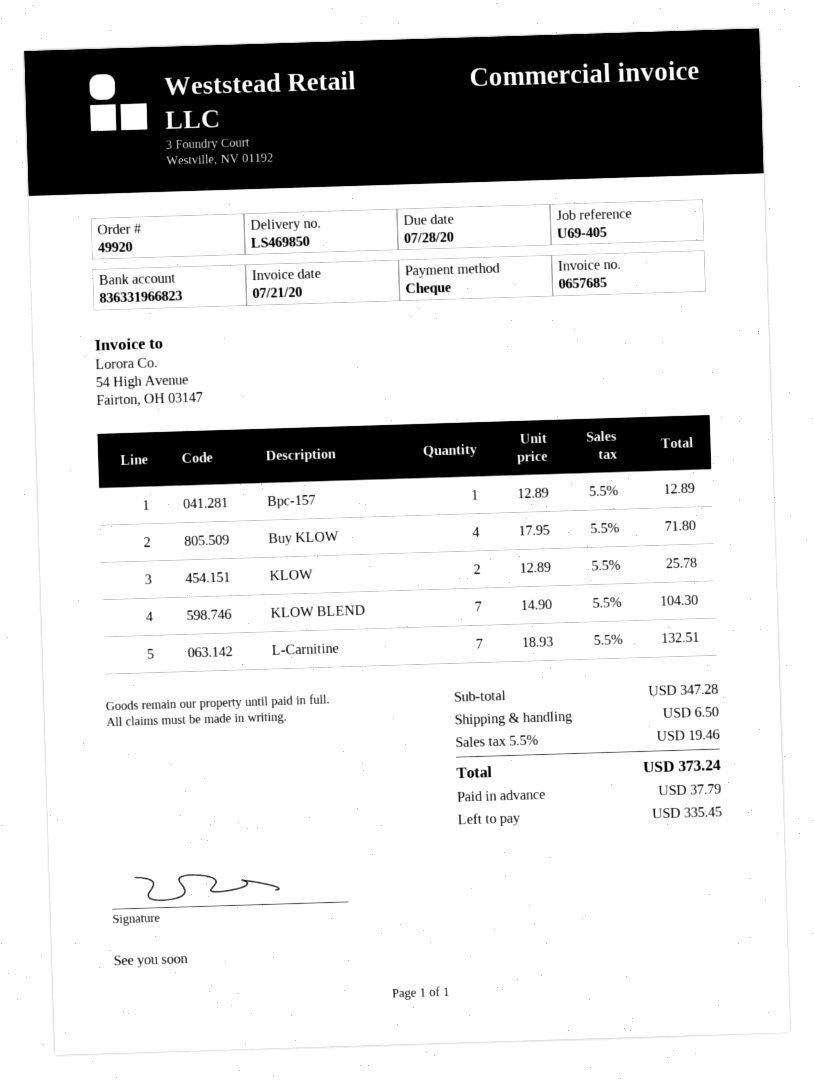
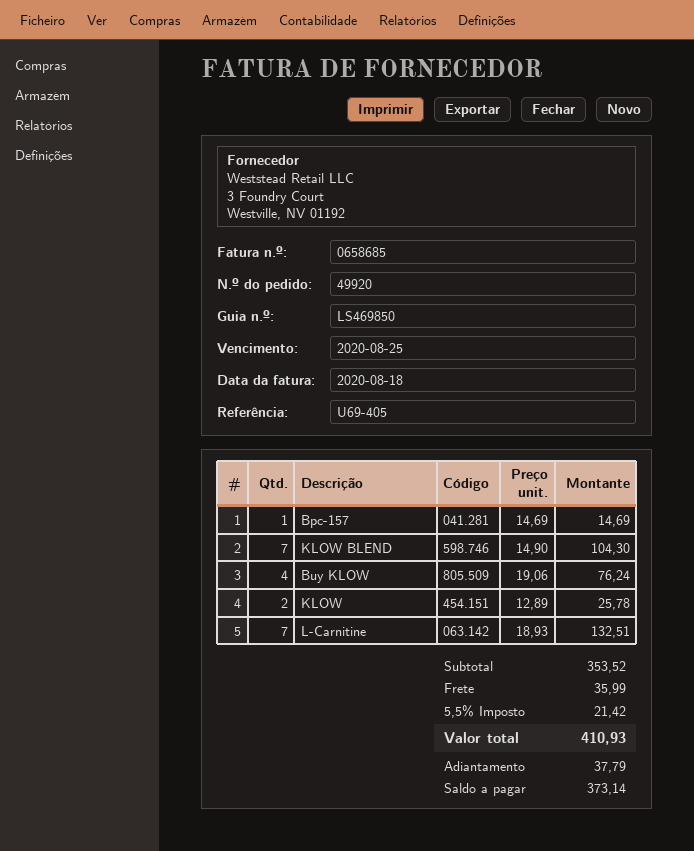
invoice number: 0657685 -> 0658685
invoice date: 2020-07-21 -> 2020-08-18
due date: 2020-07-28 -> 2020-08-25
Bpc-157: 1 x 12.89 = 12.89 -> 1 x 14.69 = 14.69
Buy KLOW: 4 x 17.95 = 71.80 -> 4 x 19.06 = 76.24
subtotal: 347.28 -> 353.52
shipping: 6.50 -> 35.99
tax: 5.5% = 19.46 -> 5.5% = 21.42
total: 373.24 -> 410.93
balance: 335.45 -> 373.14

